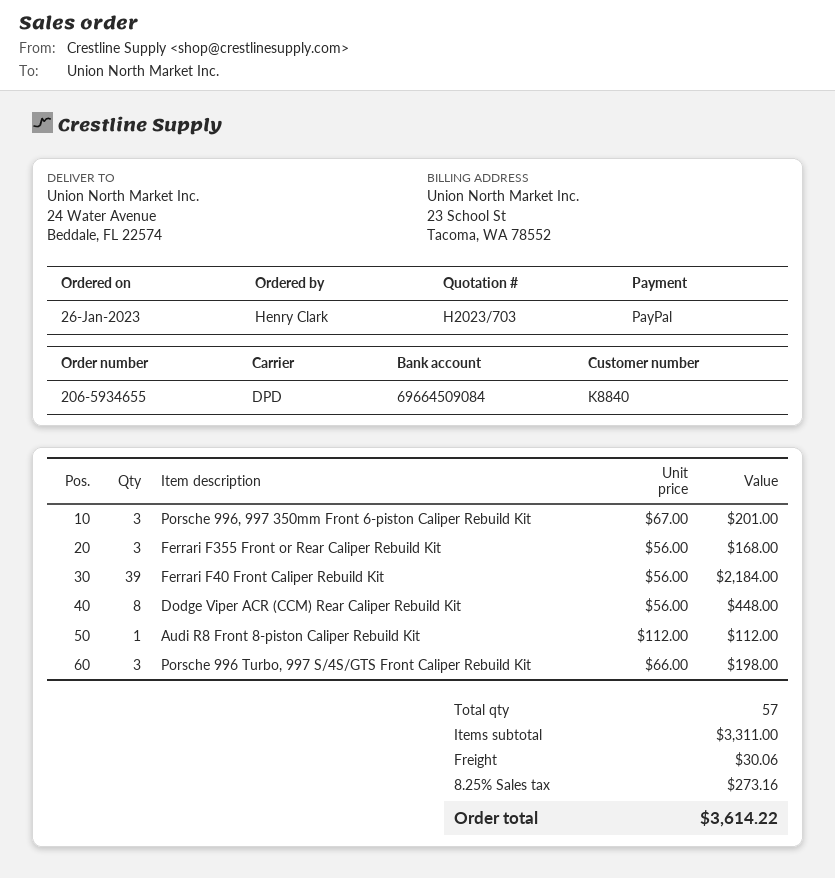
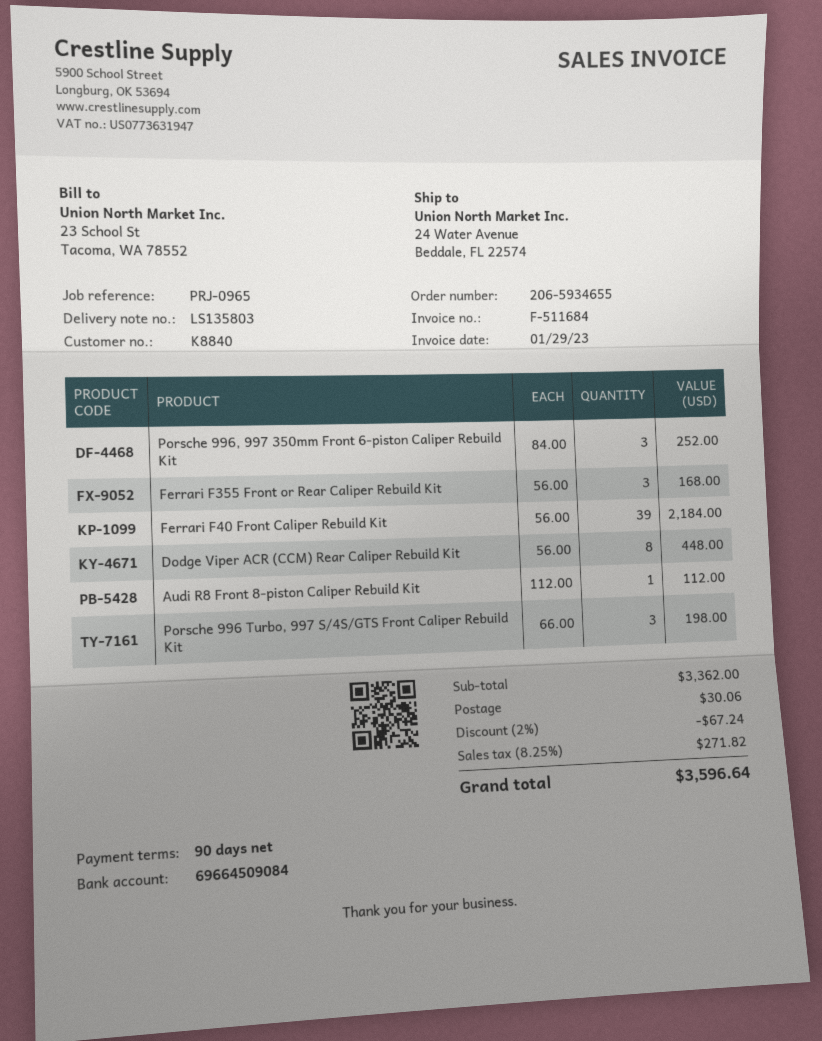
Porsche 996, 997 350mm Front 6-piston Caliper Rebuild Kit: 3 x 67.00 = 201.00 -> 3 x 84.00 = 252.00
subtotal: 3311.00 -> 3362.00
discount: none -> 2% = 67.24
tax: 8.25% = 273.16 -> 8.25% = 271.82
total: 3614.22 -> 3596.64

